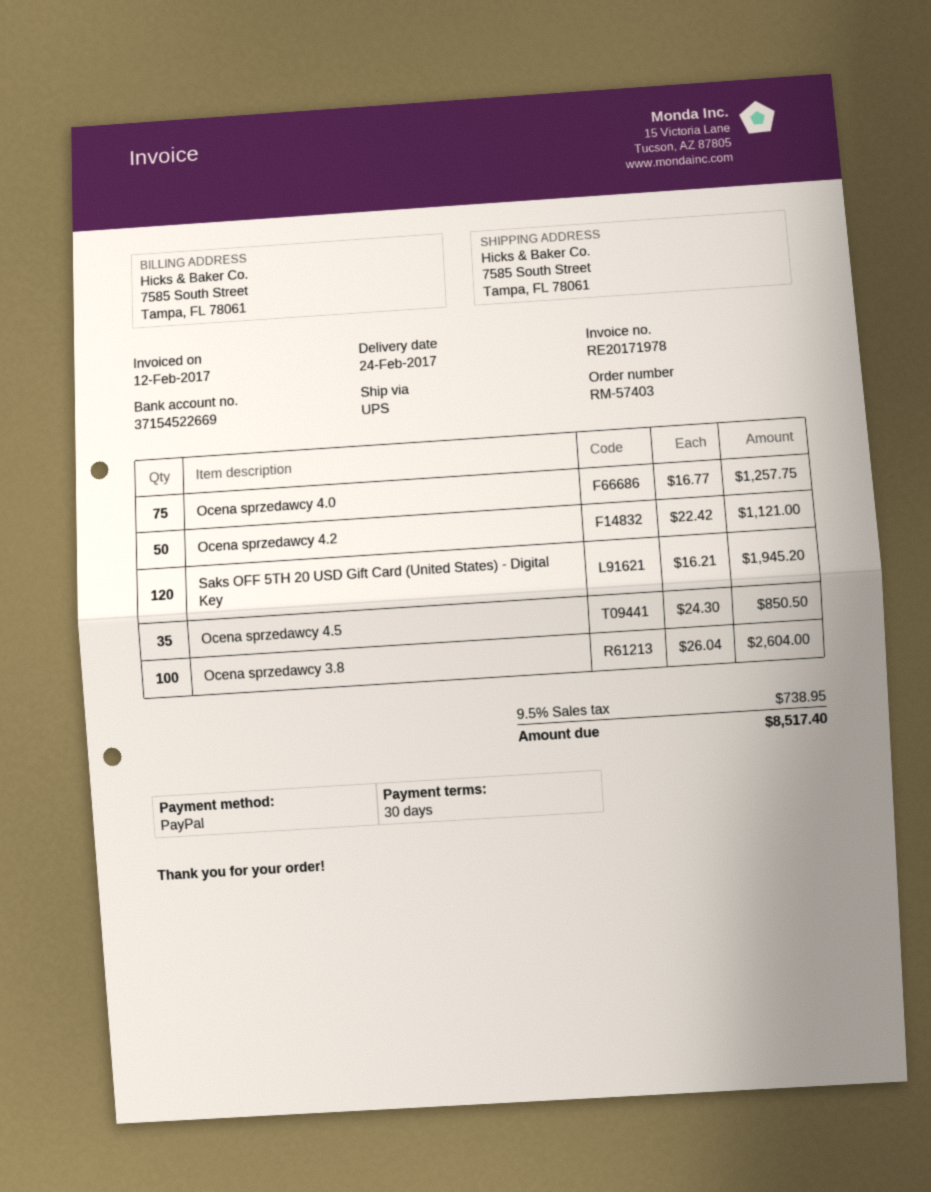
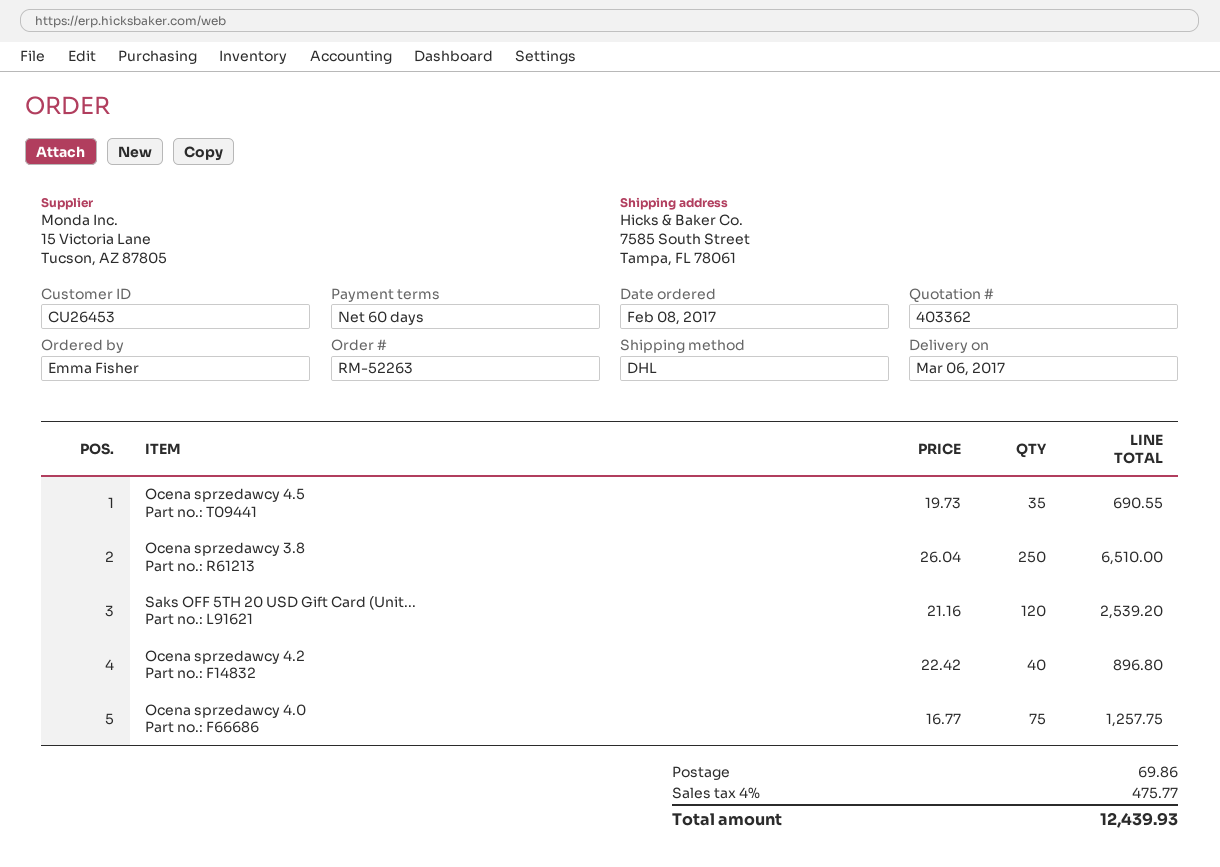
order number: RM-57403 -> RM-52263
delivery date: 2017-02-24 -> 2017-03-06
payment terms: 30 days -> 60 days
shipping method: UPS -> DHL
Ocena sprzedawcy 4.2: 50 x 22.42 = 1121.00 -> 40 x 22.42 = 896.80
Saks OFF 5TH 20 USD Gift Card (United States) - Digital Key: 120 x 16.21 = 1945.20 -> 120 x 21.16 = 2539.20
Ocena sprzedawcy 4.5: 35 x 24.30 = 850.50 -> 35 x 19.73 = 690.55
Ocena sprzedawcy 3.8: 100 x 26.04 = 2604.00 -> 250 x 26.04 = 6510.00
shipping: none -> 69.86
tax: 9.5% = 738.95 -> 4% = 475.77
total: 8517.40 -> 12439.93

